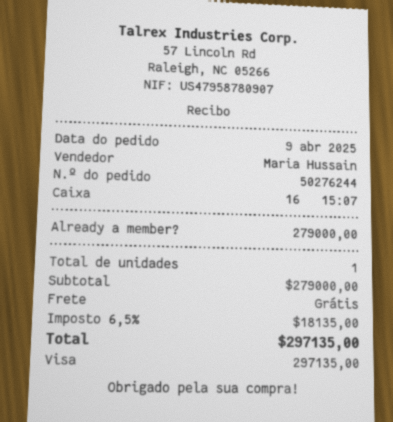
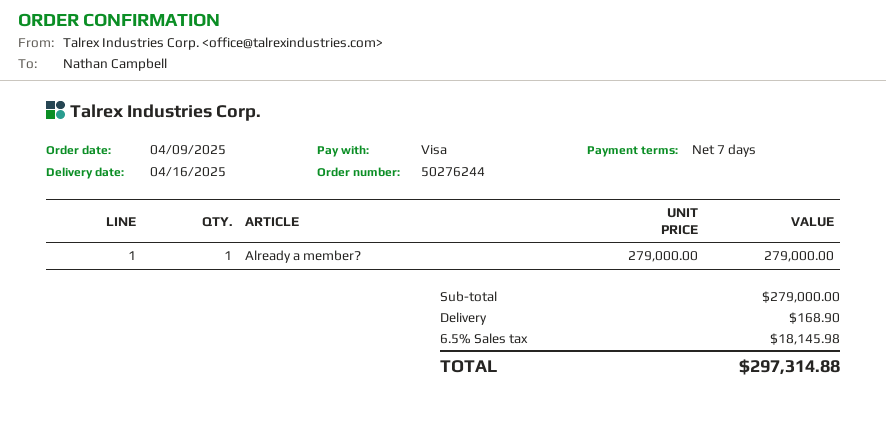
shipping: 0.00 -> 168.90
tax: 6.5% = 18135.00 -> 6.5% = 18145.98
total: 297135.00 -> 297314.88

